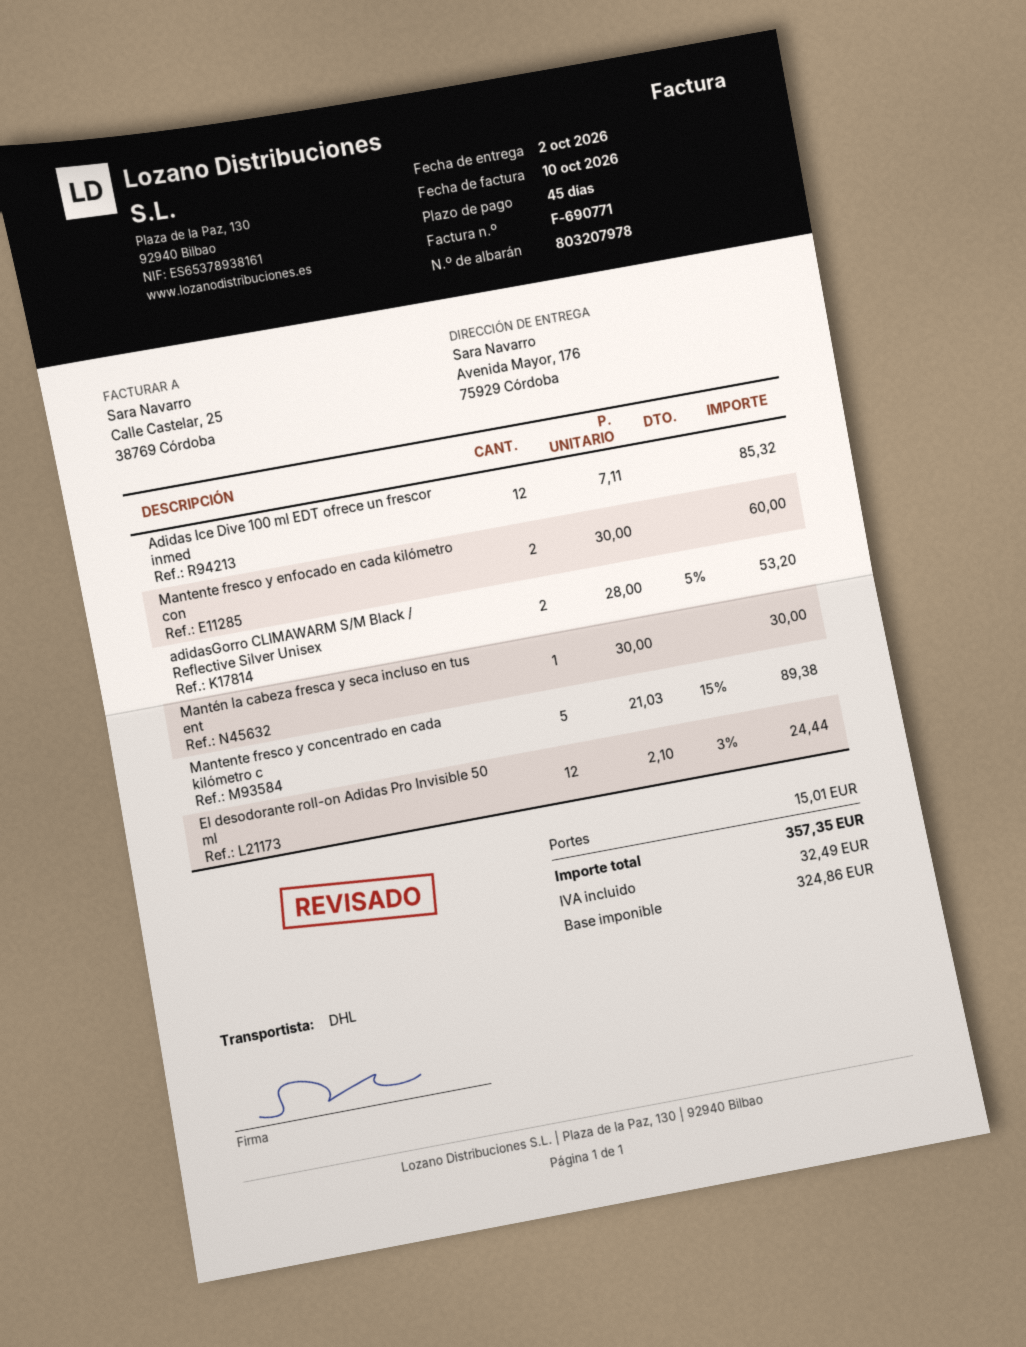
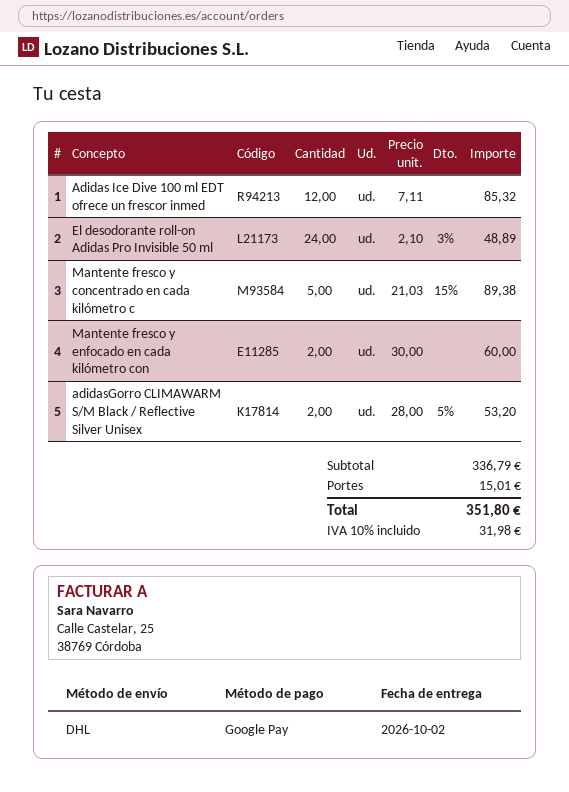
Mantén la cabeza fresca y seca incluso en tus ent: 1 x 30.00 = 30.00 -> none
El desodorante roll-on Adidas Pro Invisible 50 ml: 12 x 2.10 - 3% = 24.44 -> 24 x 2.10 - 3% = 48.89
tax: 32.49 -> 31.98
total: 357.35 -> 351.80

